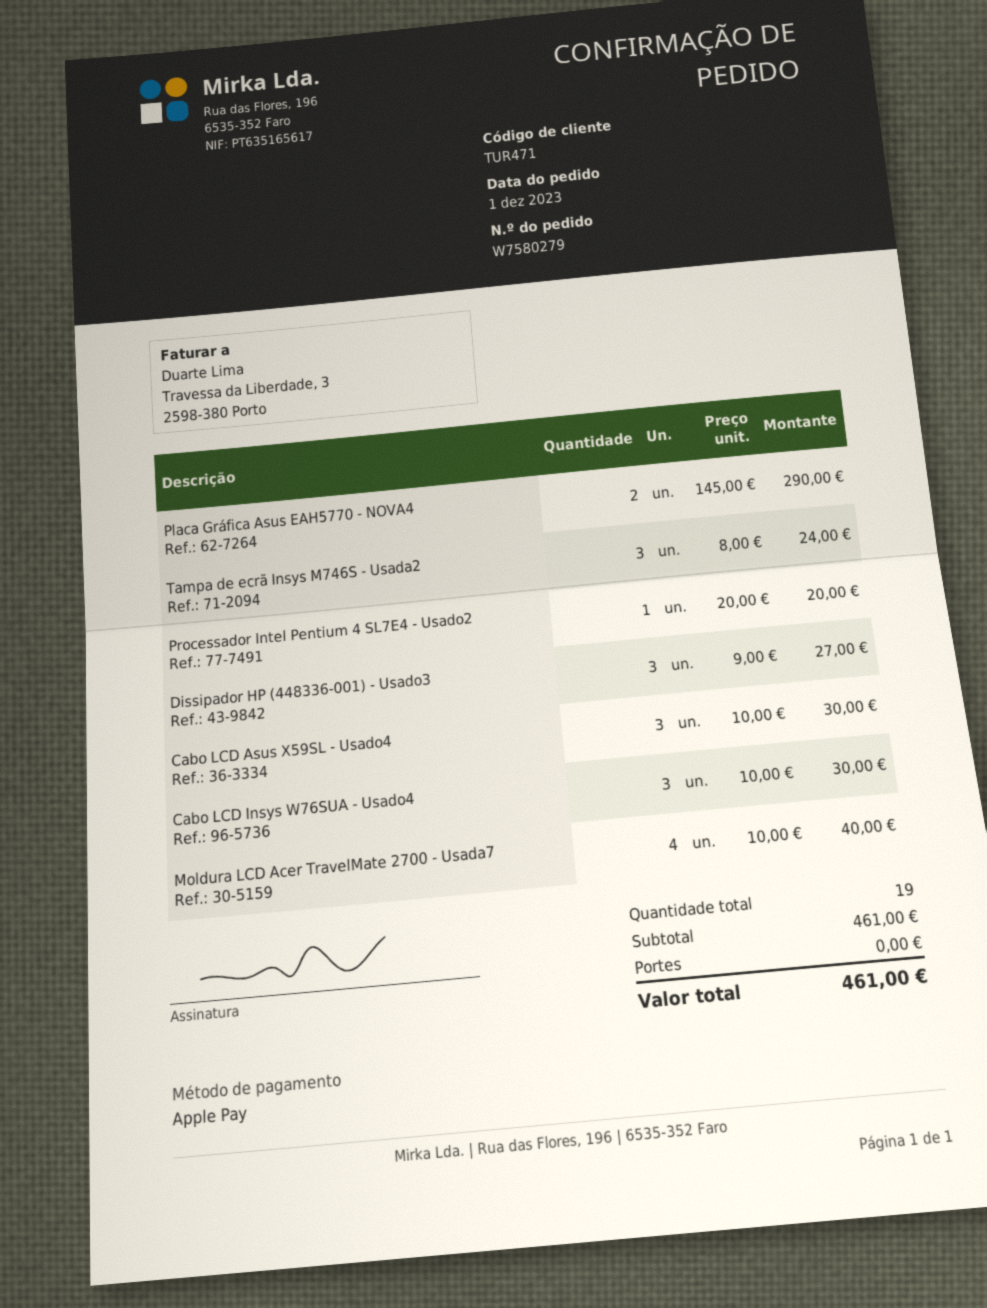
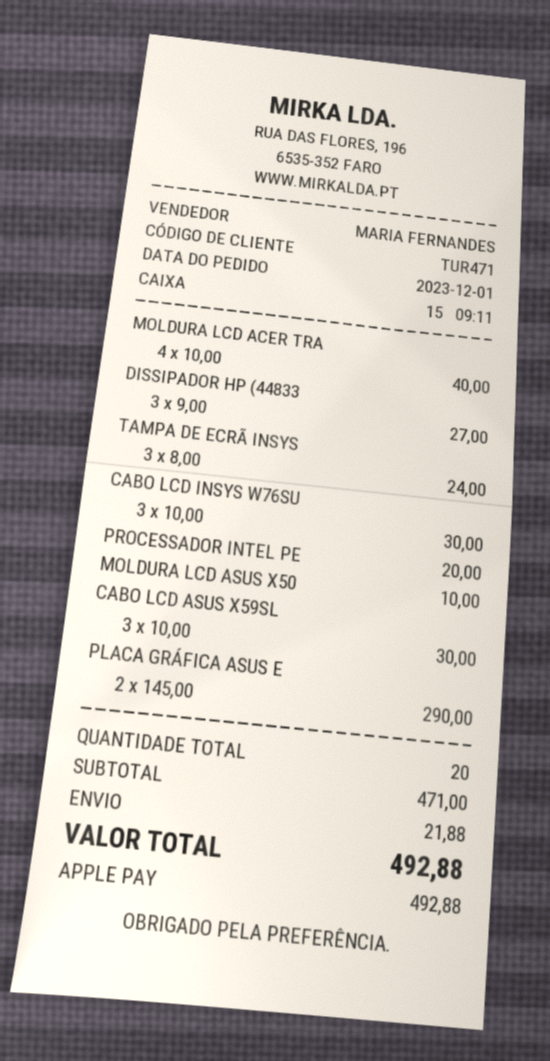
MOLDURA LCD ASUS X50: none -> 1 x 10.00 = 10.00
total quantity: 19 -> 20
subtotal: 461.00 -> 471.00
shipping: 0.00 -> 21.88
total: 461.00 -> 492.88

